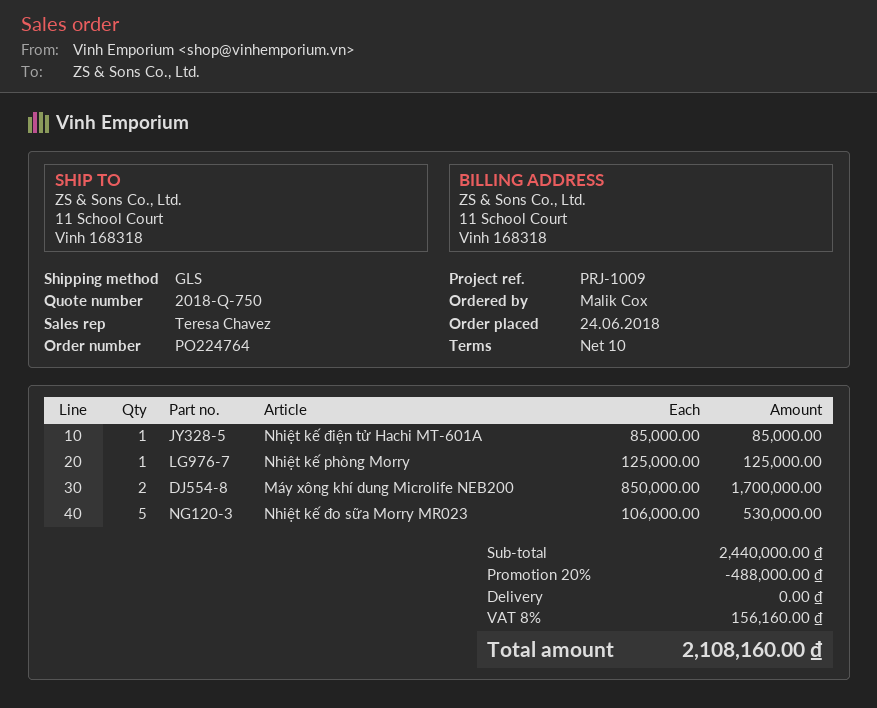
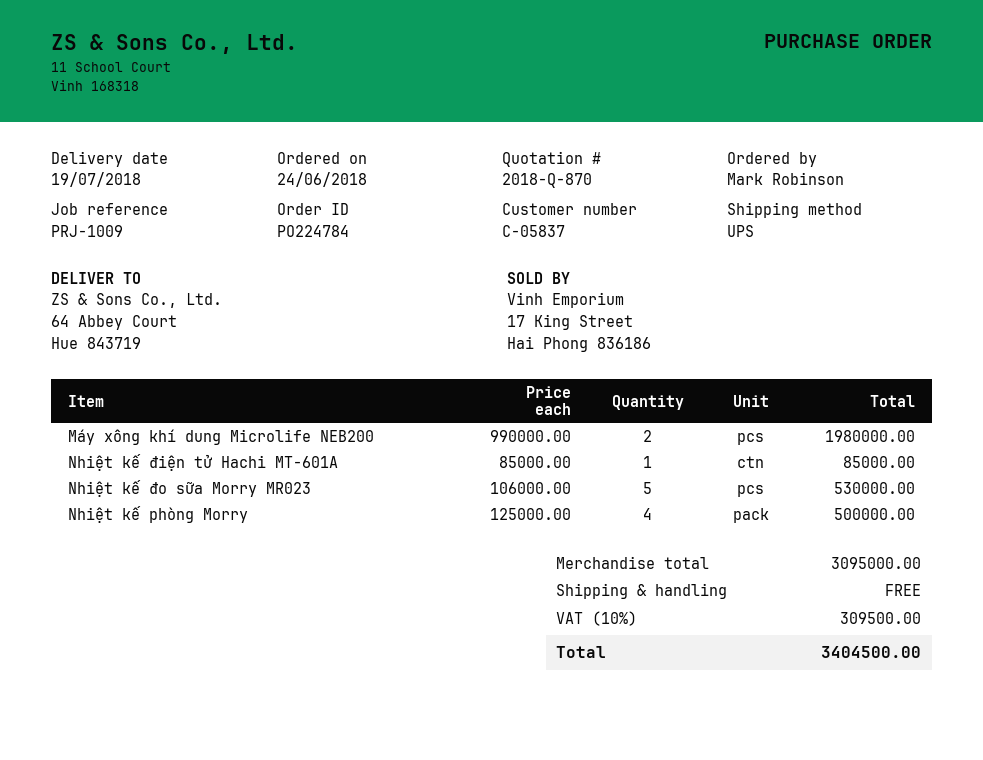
quote number: 2018-Q-750 -> 2018-Q-870
order number: PO224764 -> PO224784
ordered by: Malik Cox -> Mark Robinson
shipping method: GLS -> UPS
ship to: 11 School Court, Vinh 168318 -> 64 Abbey Court, Hue 843719
Nhiệt kế phòng Morry: 1 x 125000.00 = 125000.00 -> 4 x 125000.00 = 500000.00
Máy xông khí dung Microlife NEB200: 2 x 850000.00 = 1700000.00 -> 2 x 990000.00 = 1980000.00
subtotal: 2440000.00 -> 3095000.00
discount: 20% = 488000.00 -> none
tax: 8% = 156160.00 -> 10% = 309500.00
total: 2108160.00 -> 3404500.00

